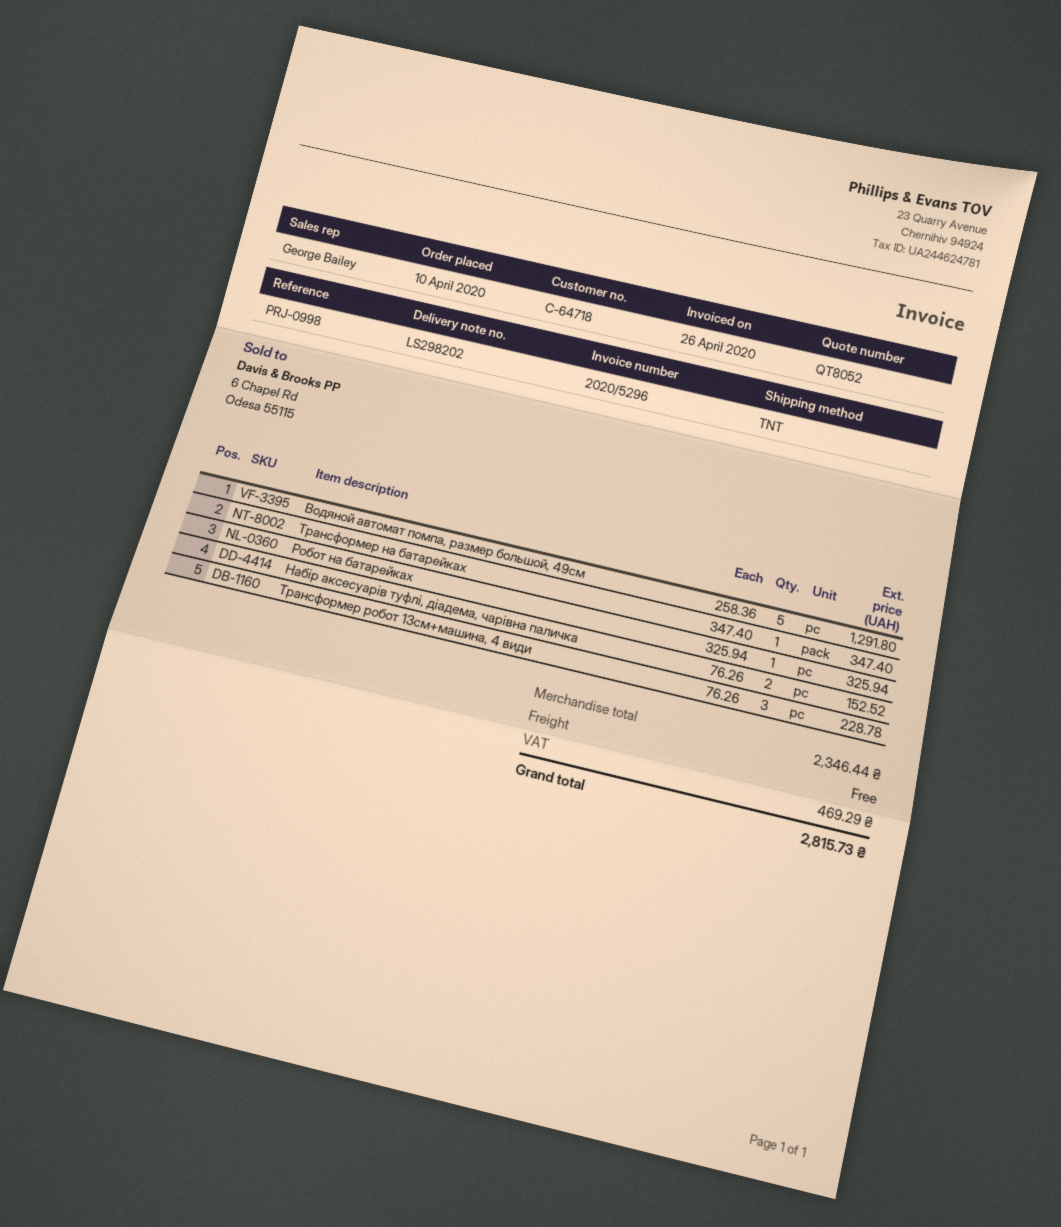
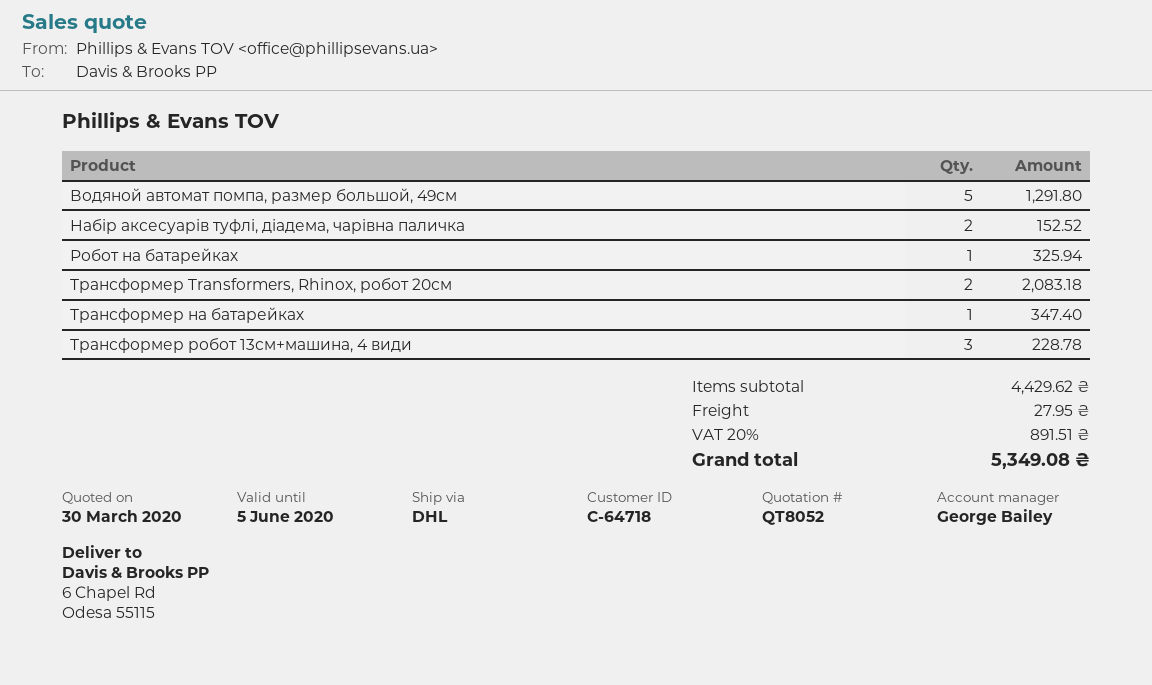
shipping method: TNT -> DHL
Трансформер Transformers, Rhinox, робот 20см: none -> 2 for 2083.18
subtotal: 2346.44 -> 4429.62
shipping: 0.00 -> 27.95
tax: 469.29 -> 891.51
total: 2815.73 -> 5349.08

